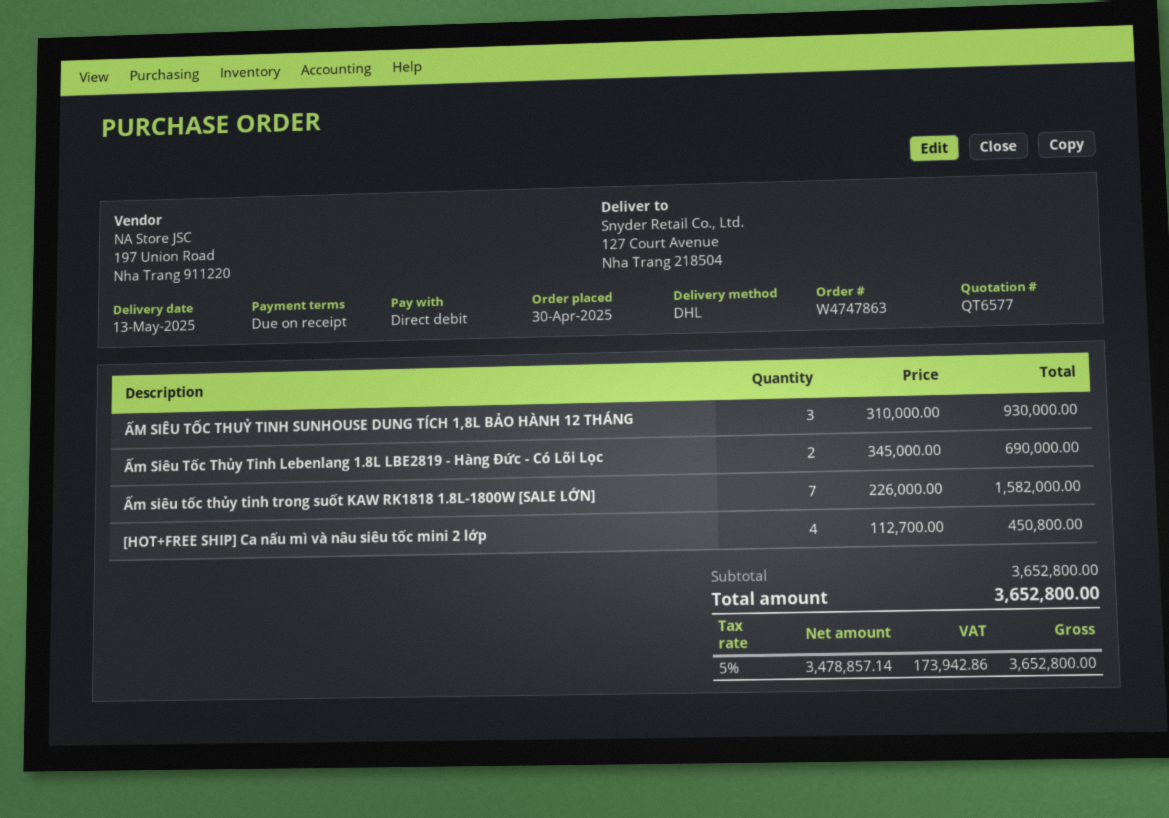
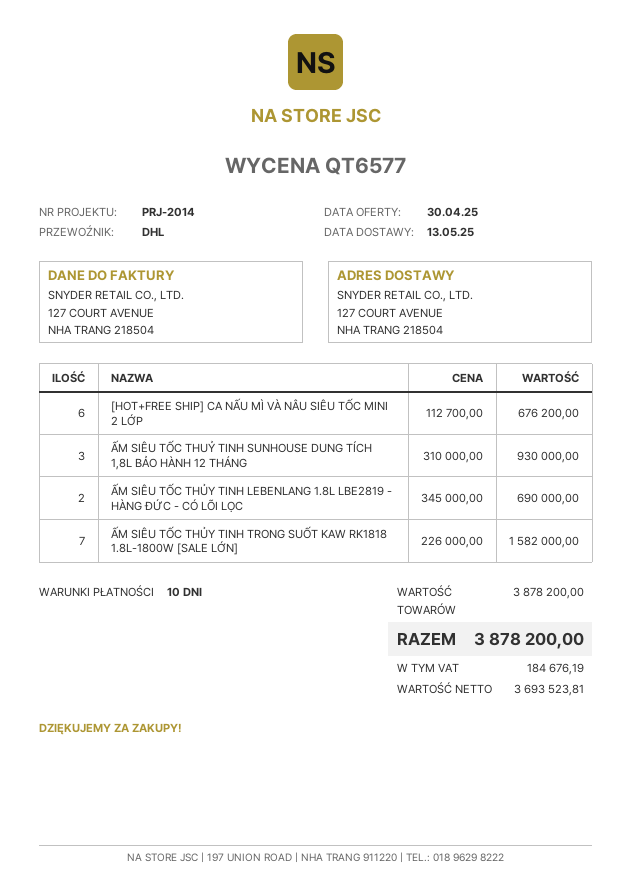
payment terms: on receipt -> 10 days
[HOT+FREE SHIP] Ca nấu mì và nâu siêu tốc mini 2 lớp: 4 x 112700.00 = 450800.00 -> 6 x 112700.00 = 676200.00
subtotal: 3652800.00 -> 3878200.00
net: 3478857.14 -> 3693523.81
tax: 173942.86 -> 184676.19
total: 3652800.00 -> 3878200.00

